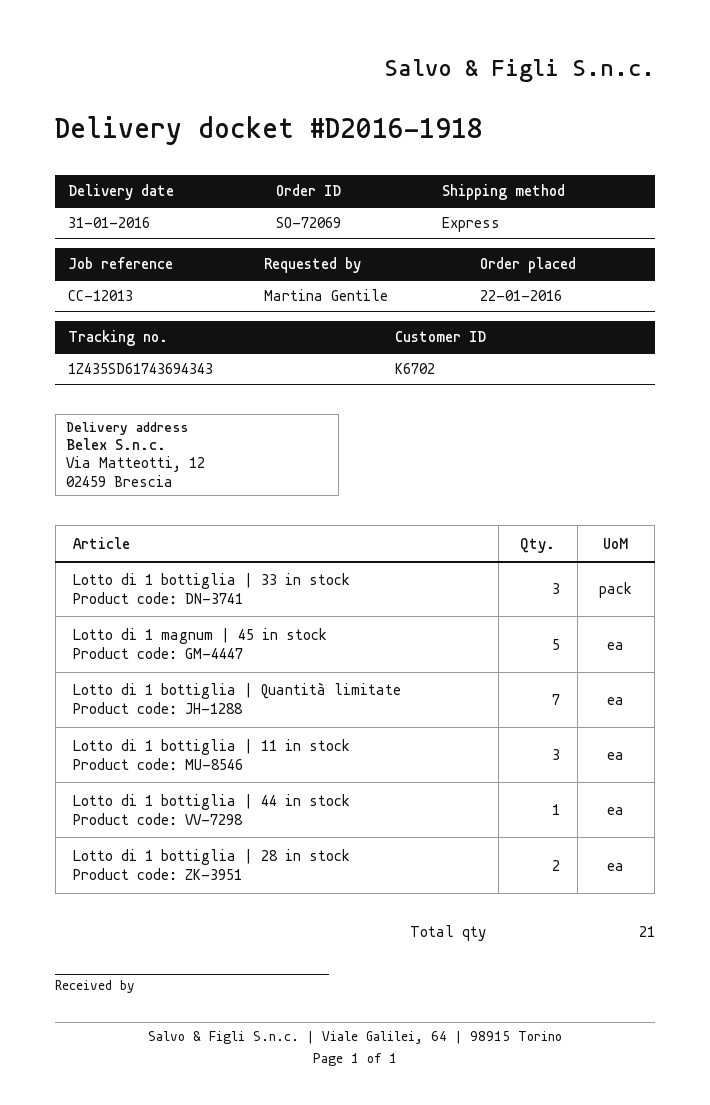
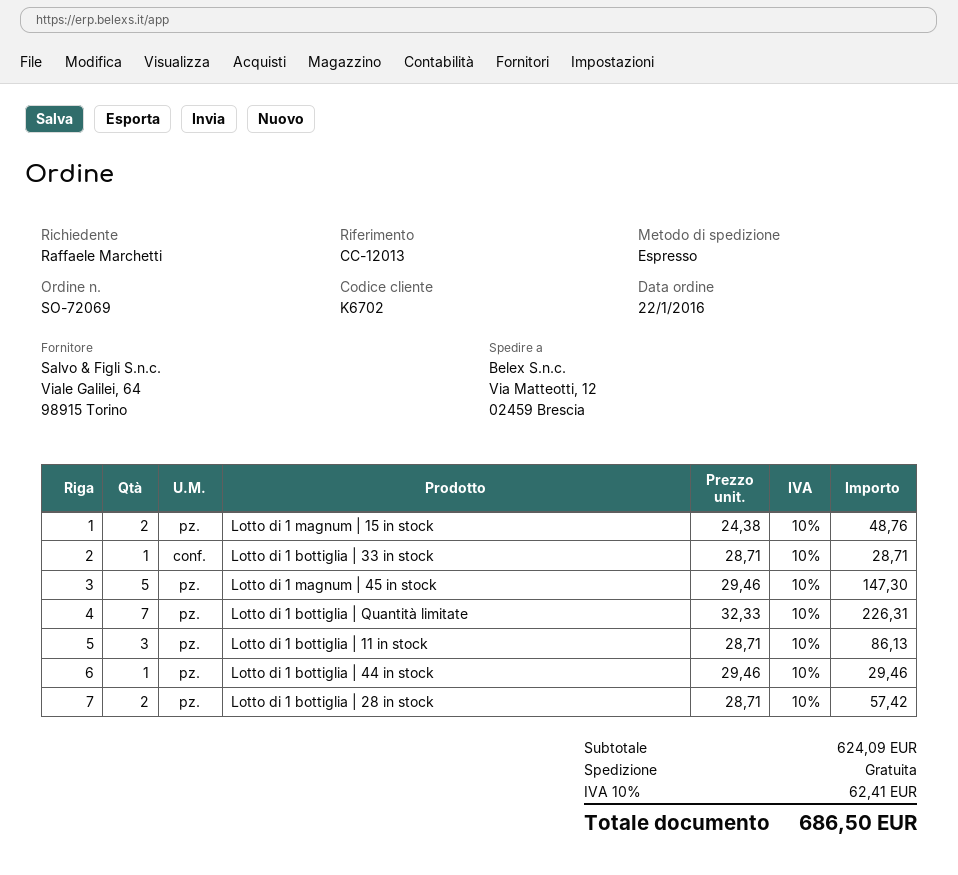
ordered by: Martina Gentile -> Raffaele Marchetti
Lotto di 1 bottiglia | 33 in stock: 3 -> 1
Lotto di 1 magnum | 15 in stock: none -> 2

